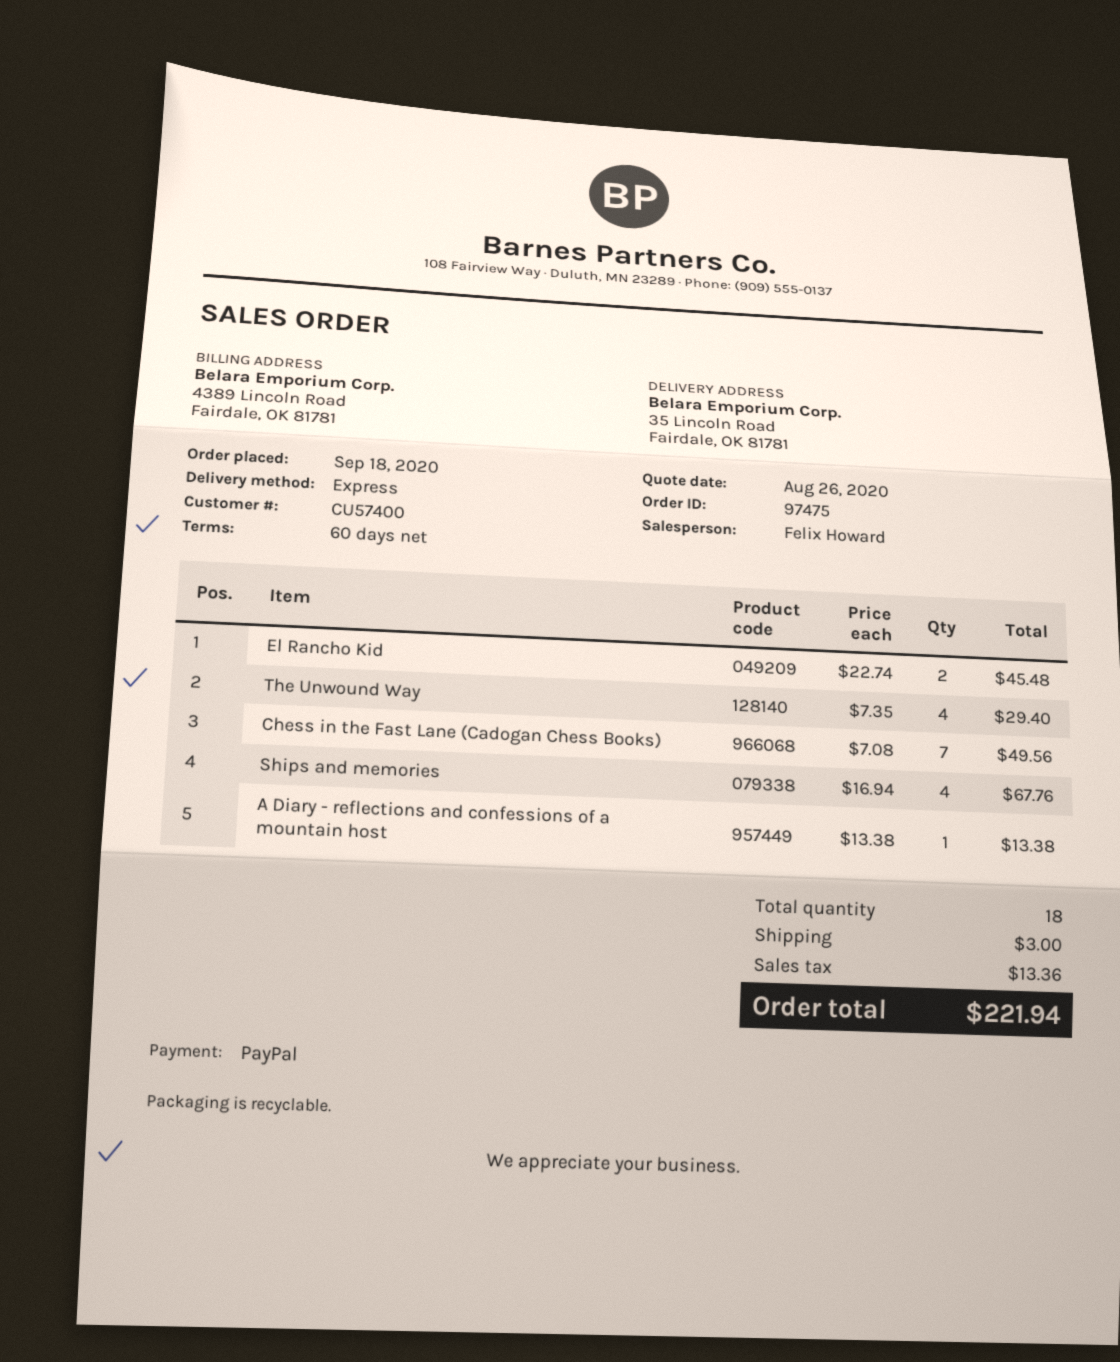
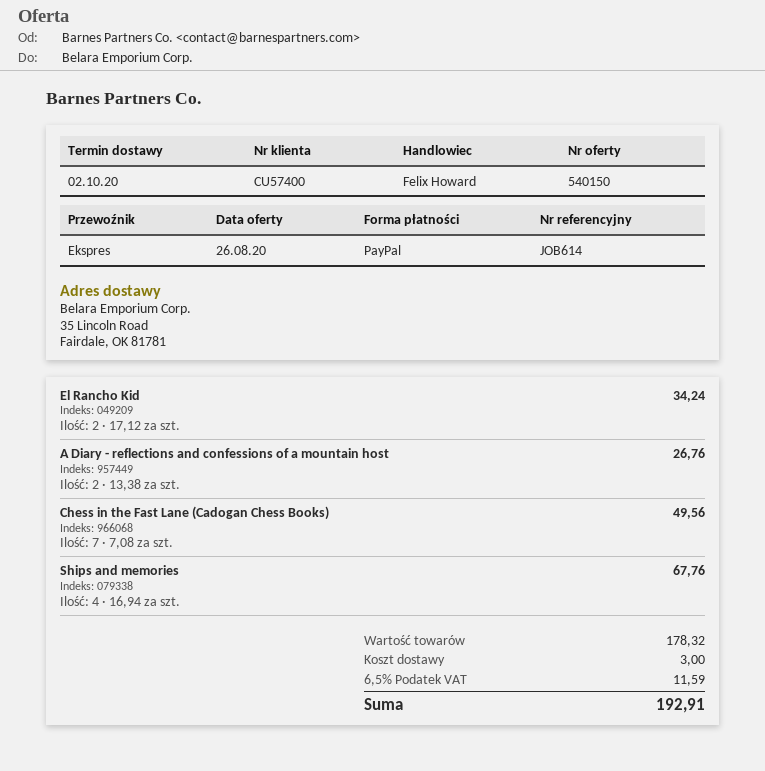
El Rancho Kid: 2 x 22.74 = 45.48 -> 2 x 17.12 = 34.24
The Unwound Way: 4 x 7.35 = 29.40 -> none
A Diary - reflections and confessions of a mountain host: 1 x 13.38 = 13.38 -> 2 x 13.38 = 26.76
tax: 13.36 -> 11.59
total: 221.94 -> 192.91

